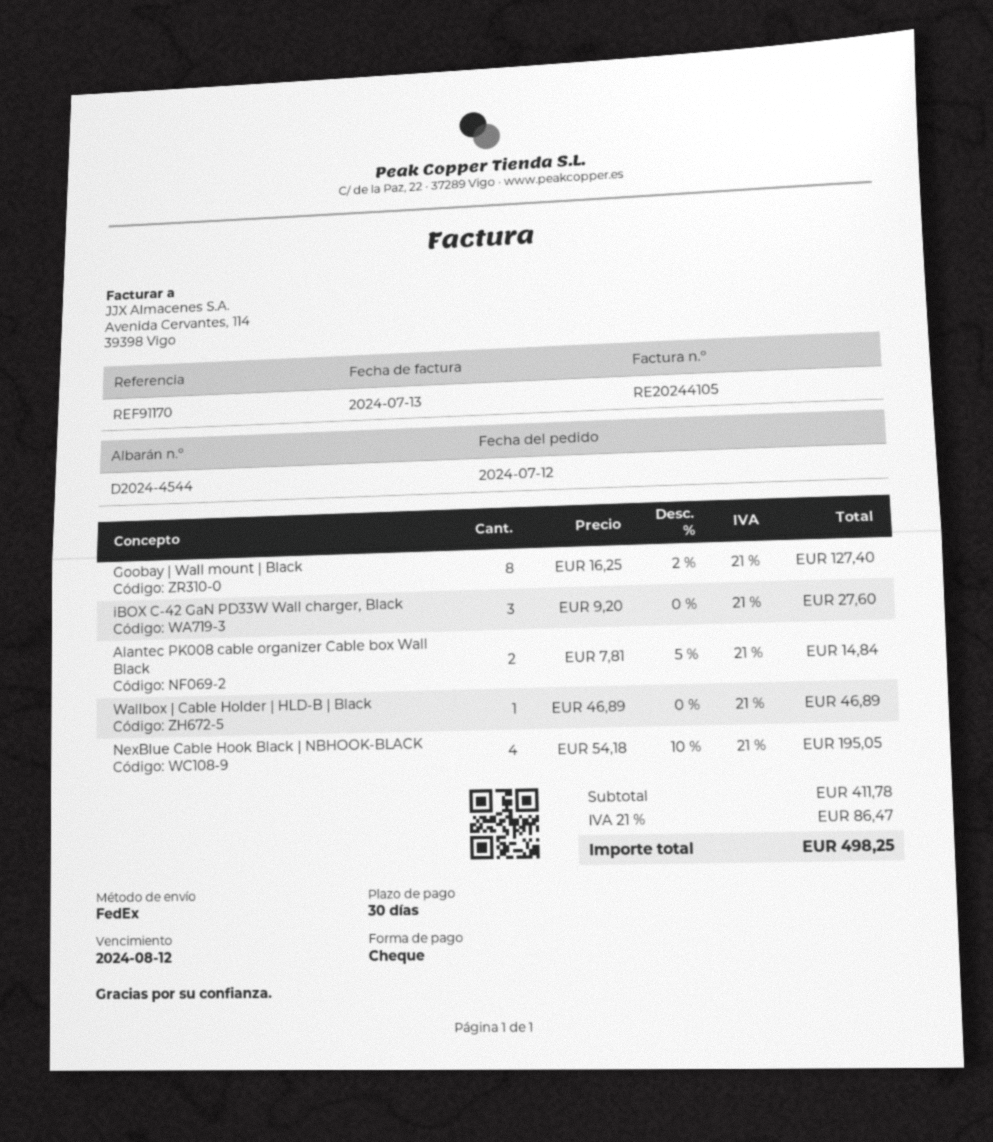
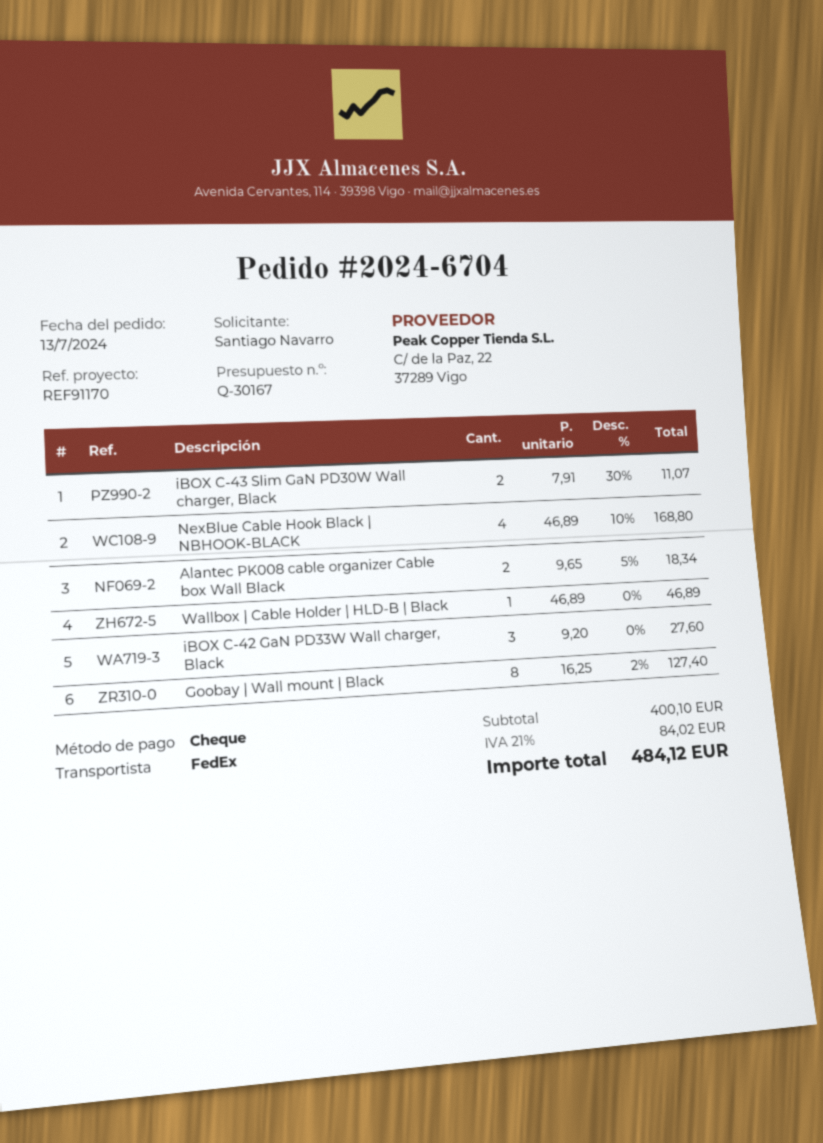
order date: 2024-07-12 -> 2024-07-13
Alantec PK008 cable organizer Cable box Wall Black: 2 x 7.81 - 5% = 14.84 -> 2 x 9.65 - 5% = 18.34
NexBlue Cable Hook Black | NBHOOK-BLACK: 4 x 54.18 - 10% = 195.05 -> 4 x 46.89 - 10% = 168.80
iBOX C-43 Slim GaN PD30W Wall charger, Black: none -> 2 x 7.91 - 30% = 11.07
subtotal: 411.78 -> 400.10
tax: 21% = 86.47 -> 21% = 84.02
total: 498.25 -> 484.12

